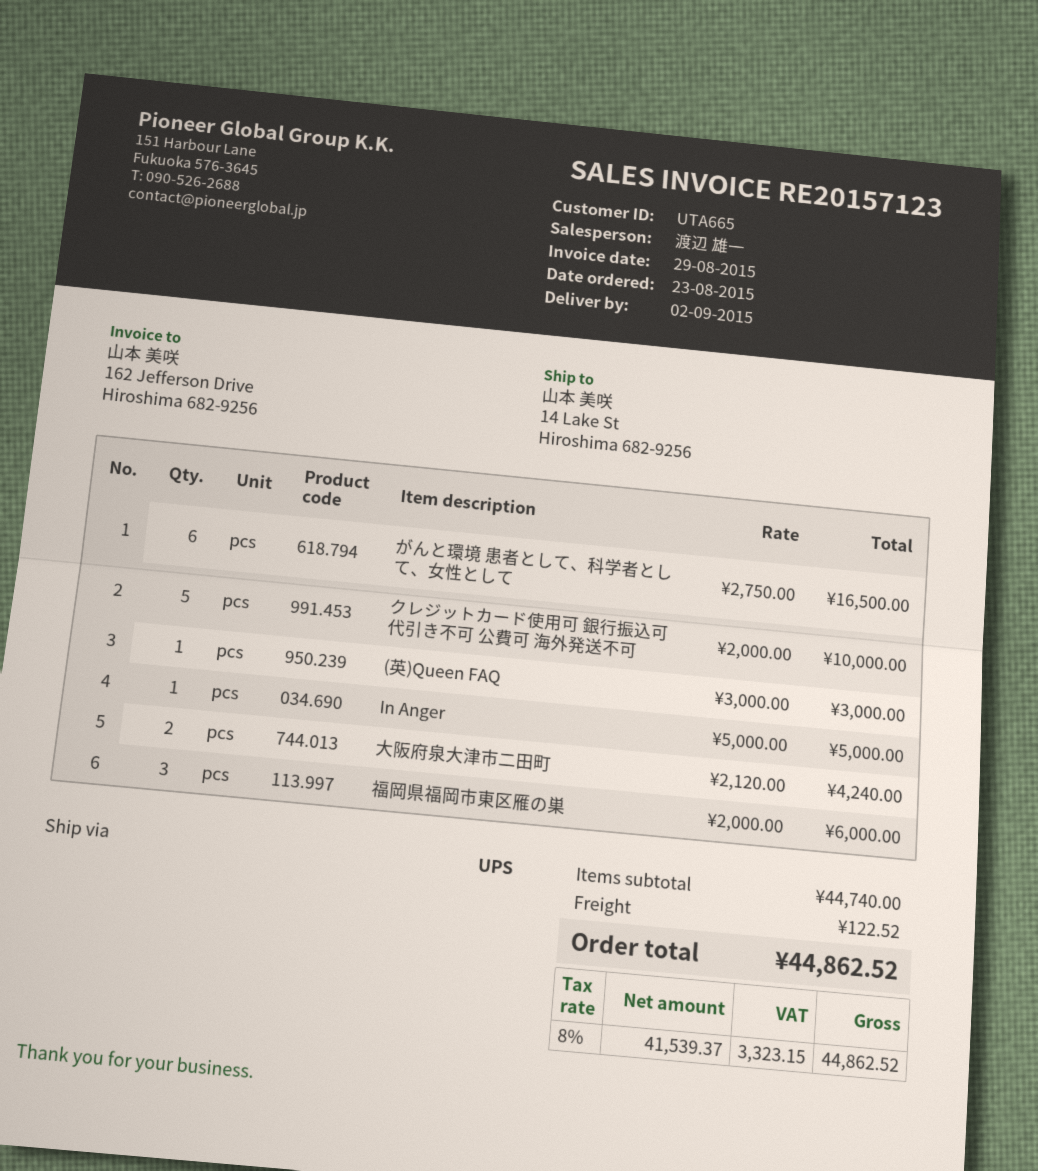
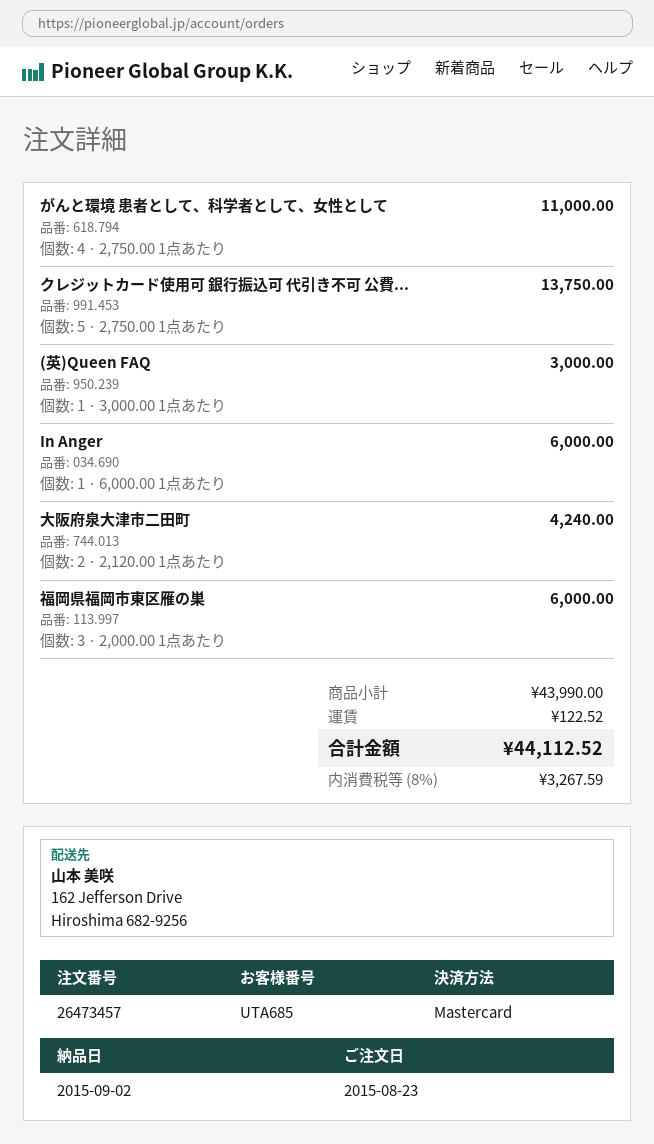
customer number: UTA665 -> UTA685
ship to: 14 Lake St, Hiroshima 682-9256 -> 162 Jefferson Drive, Hiroshima 682-9256
がんと環境 患者として、科学者として、女性として: 6 x 2750.00 = 16500.00 -> 4 x 2750.00 = 11000.00
クレジットカード使用可 銀行振込可 代引き不可 公費可 海外発送不可: 5 x 2000.00 = 10000.00 -> 5 x 2750.00 = 13750.00
In Anger: 1 x 5000.00 = 5000.00 -> 1 x 6000.00 = 6000.00
subtotal: 44740.00 -> 43990.00
tax: 8% = 3323.15 -> 8% = 3267.59
total: 44862.52 -> 44112.52

